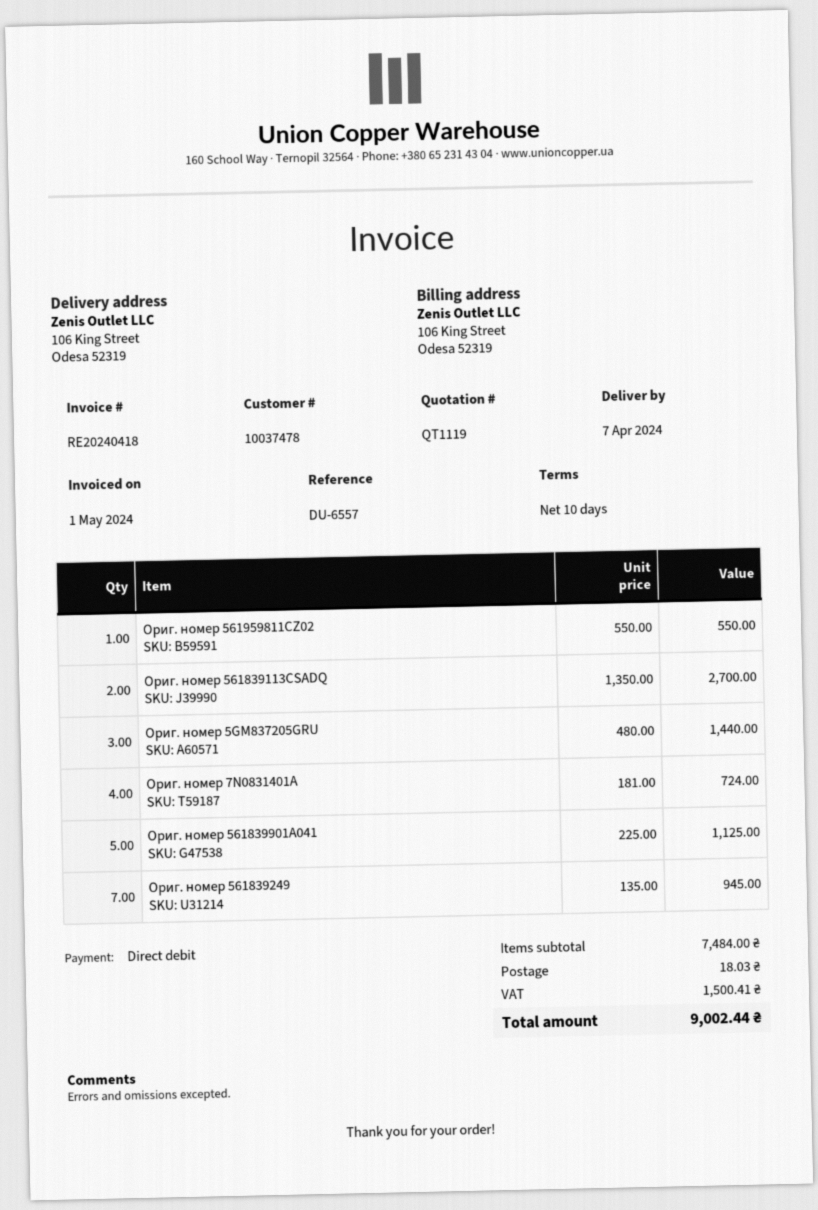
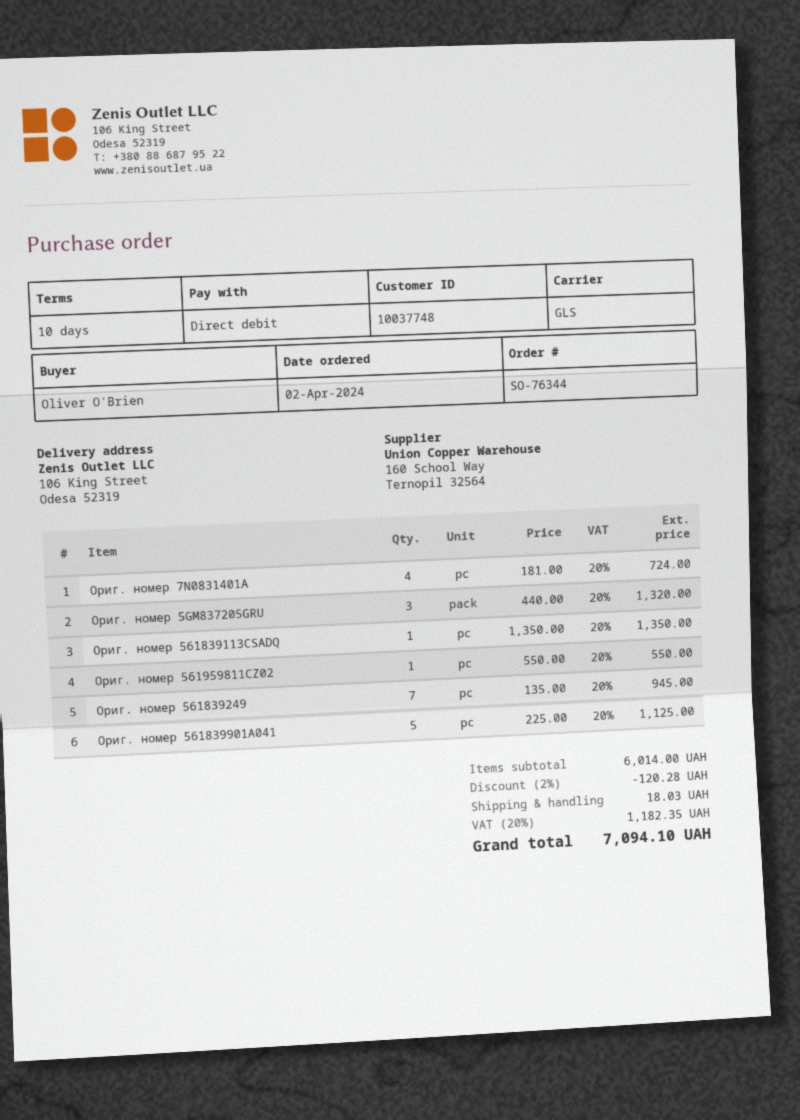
customer number: 10037478 -> 10037748
Ориг. номер 561839113CSADQ: 2 x 1350.00 = 2700.00 -> 1 x 1350.00 = 1350.00
Ориг. номер 5GM837205GRU: 3 x 480.00 = 1440.00 -> 3 x 440.00 = 1320.00
subtotal: 7484.00 -> 6014.00
discount: none -> 2% = 120.28
tax: 1500.41 -> 1182.35
total: 9002.44 -> 7094.10

